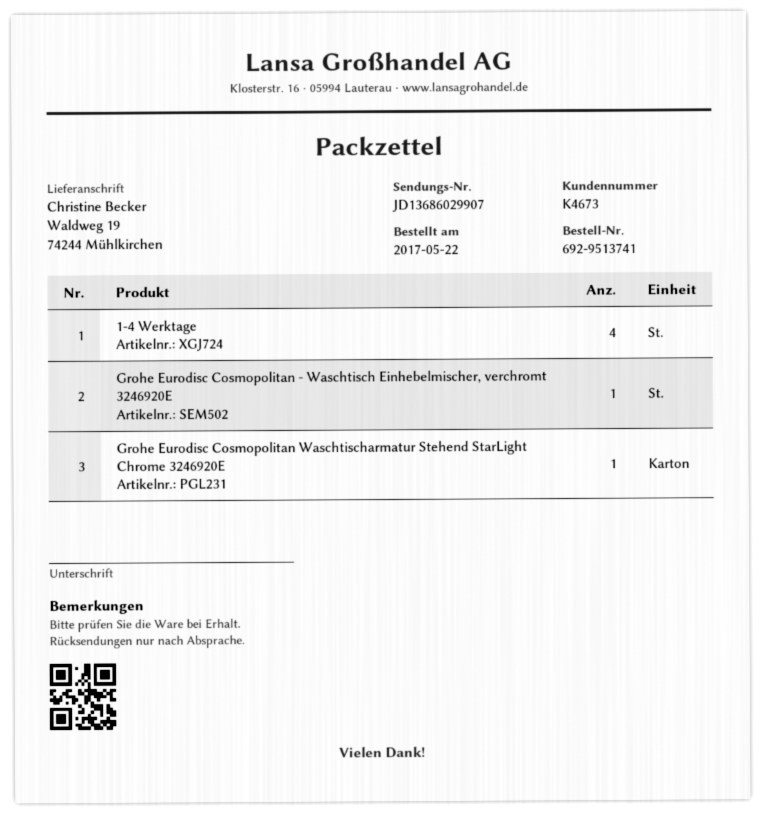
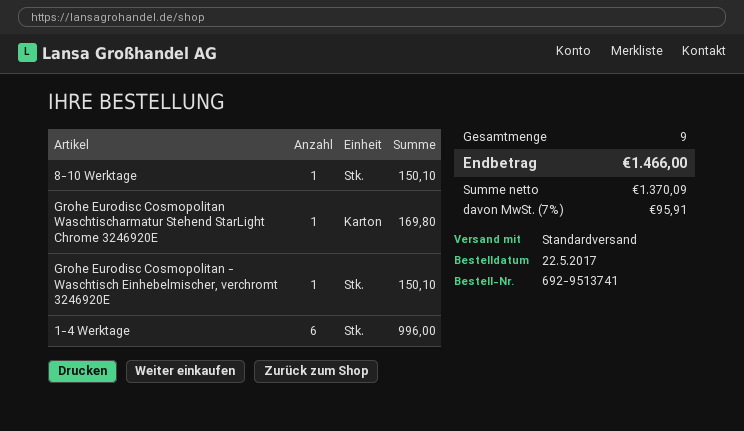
1-4 Werktage: 4 -> 6
8-10 Werktage: none -> 1

